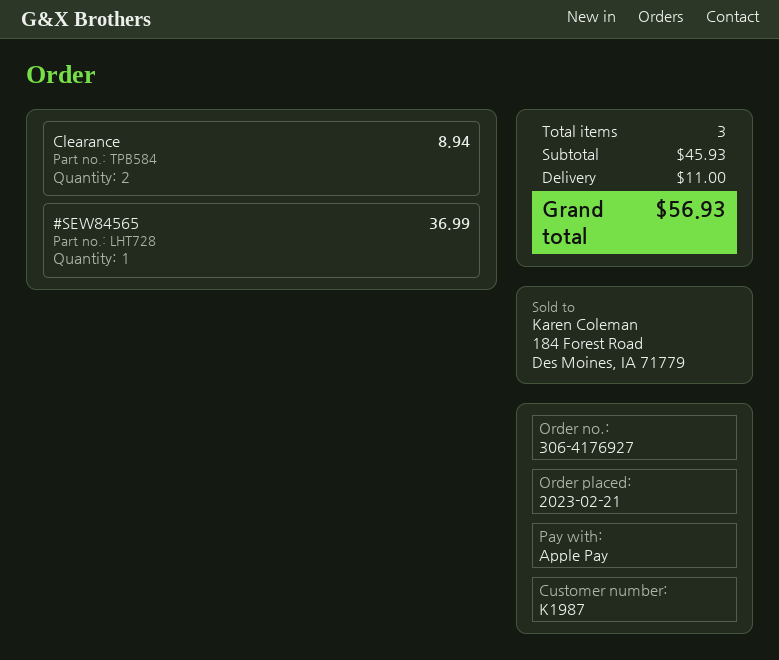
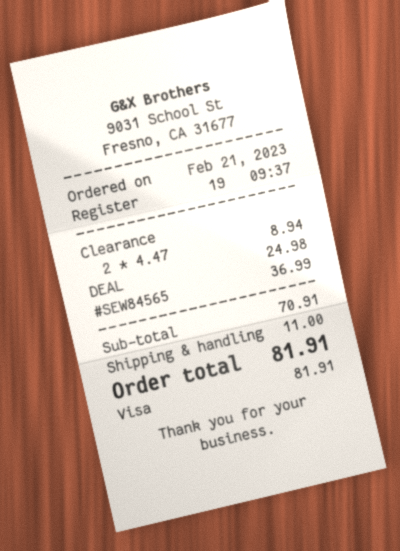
payment method: Apple Pay -> Visa
DEAL: none -> 1 for 24.98
subtotal: 45.93 -> 70.91
total: 56.93 -> 81.91

